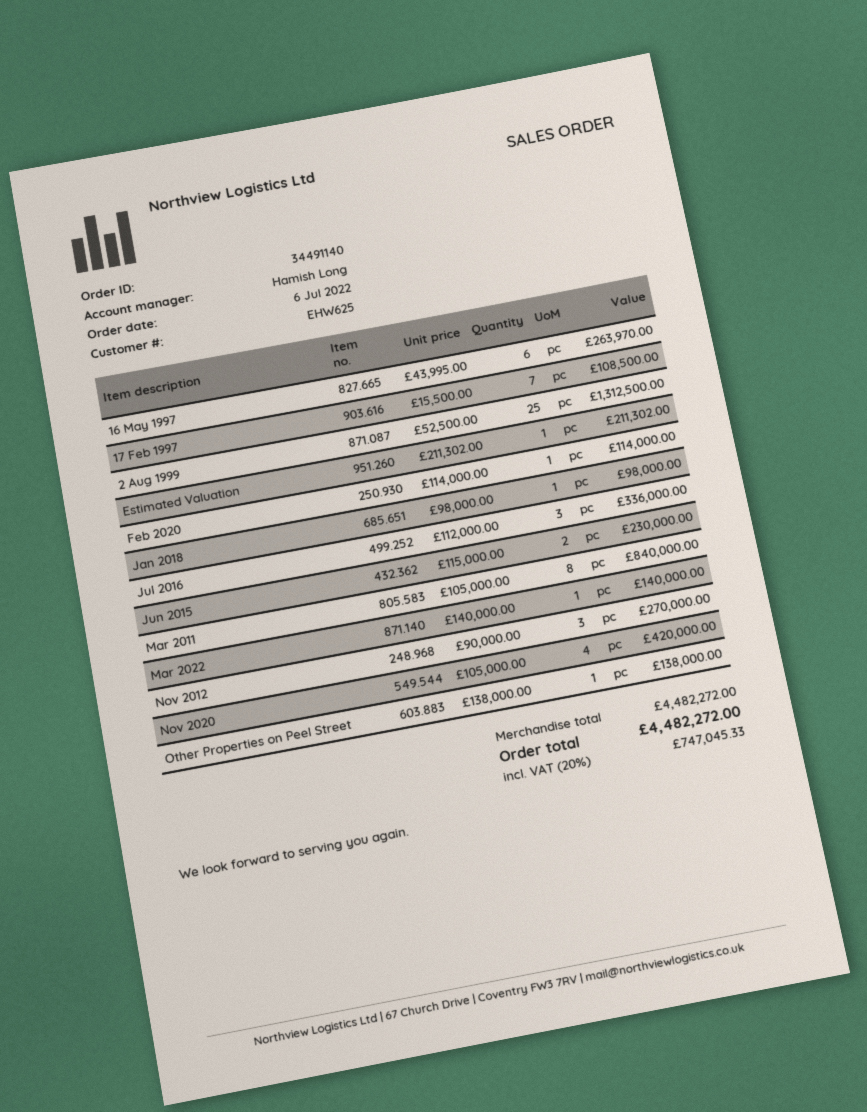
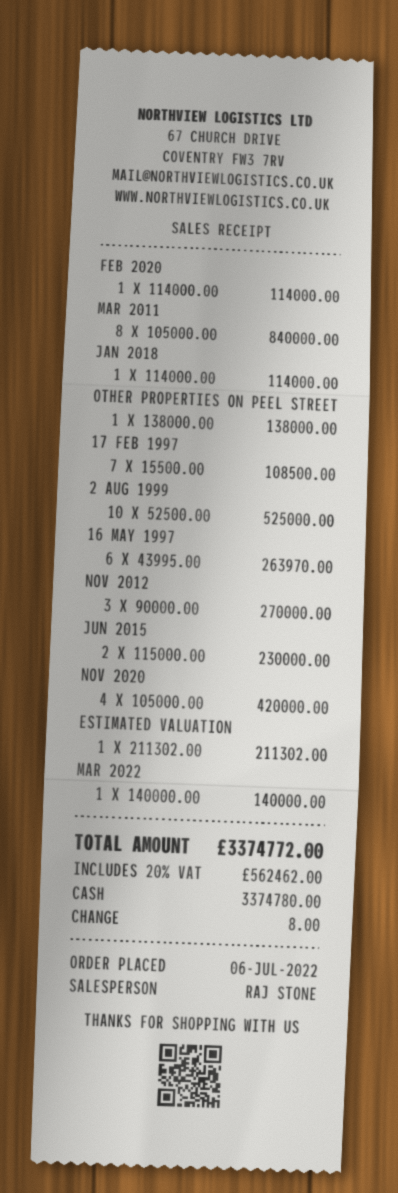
sales rep: Hamish Long -> RAJ STONE
2 Aug 1999: 25 x 52500.00 = 1312500.00 -> 10 x 52500.00 = 525000.00
Jan 2018: 1 x 98000.00 = 98000.00 -> 1 x 114000.00 = 114000.00
Jul 2016: 3 x 112000.00 = 336000.00 -> none
tax: 20% = 747045.33 -> 20% = 562462.00
total: 4482272.00 -> 3374772.00

